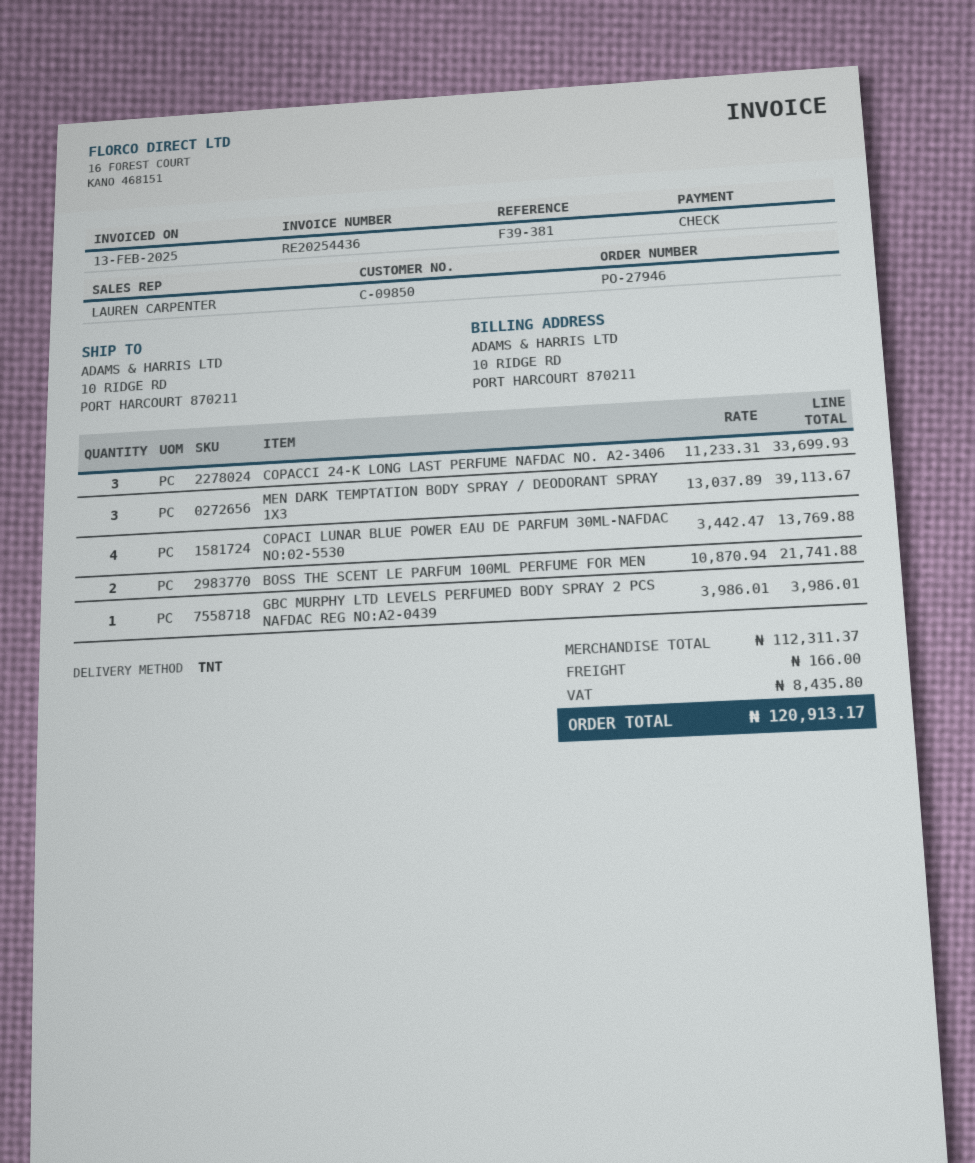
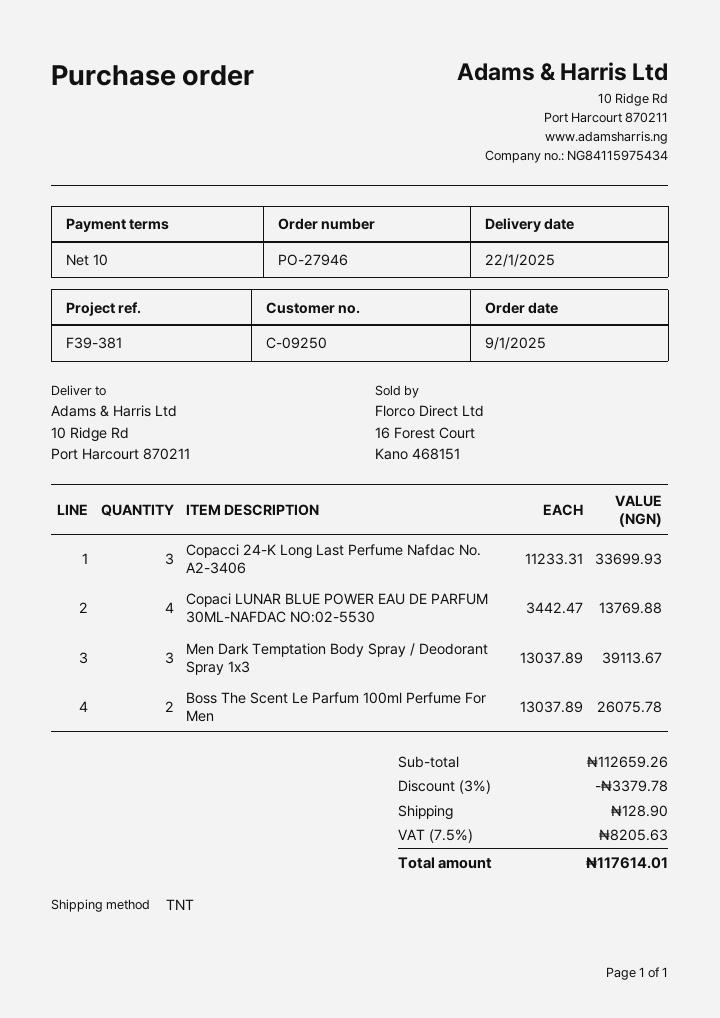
customer number: C-09850 -> C-09250
BOSS THE SCENT LE PARFUM 100ML PERFUME FOR MEN: 2 x 10870.94 = 21741.88 -> 2 x 13037.89 = 26075.78
GBC MURPHY LTD LEVELS PERFUMED BODY SPRAY 2 PCS NAFDAC REG NO:A2-0439: 1 x 3986.01 = 3986.01 -> none
subtotal: 112311.37 -> 112659.26
discount: none -> 3% = 3379.78
shipping: 166.00 -> 128.90
tax: 8435.80 -> 8205.63
total: 120913.17 -> 117614.01

